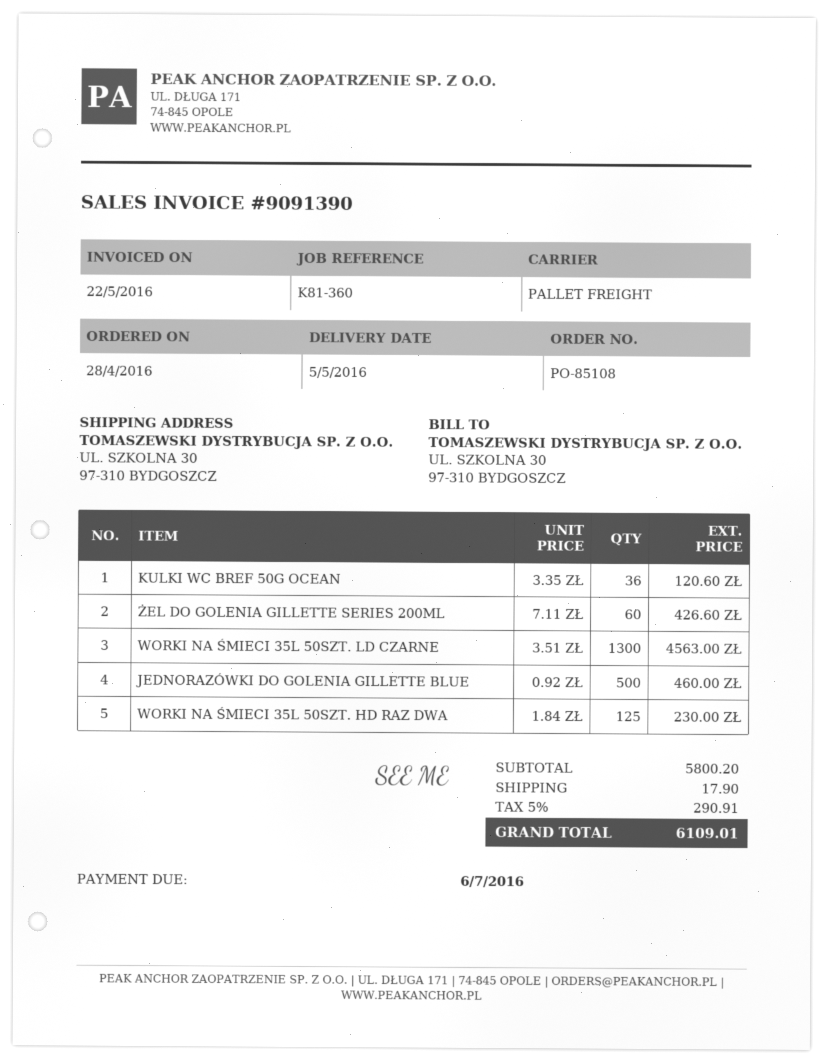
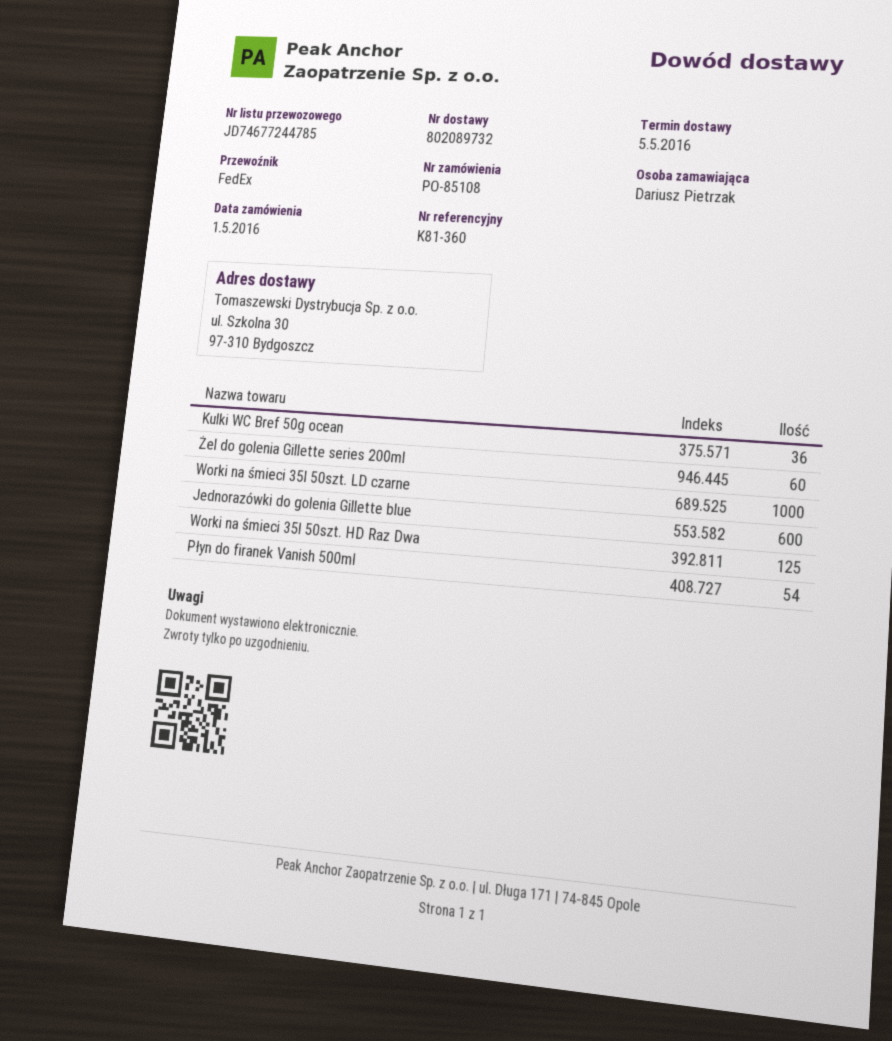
order date: 2016-04-28 -> 2016-05-01
shipping method: pallet freight -> FedEx
WORKI NA ŚMIECI 35L 50SZT. LD CZARNE: 1300 -> 1000
JEDNORAZÓWKI DO GOLENIA GILLETTE BLUE: 500 -> 600
Płyn do firanek Vanish 500ml: none -> 54

